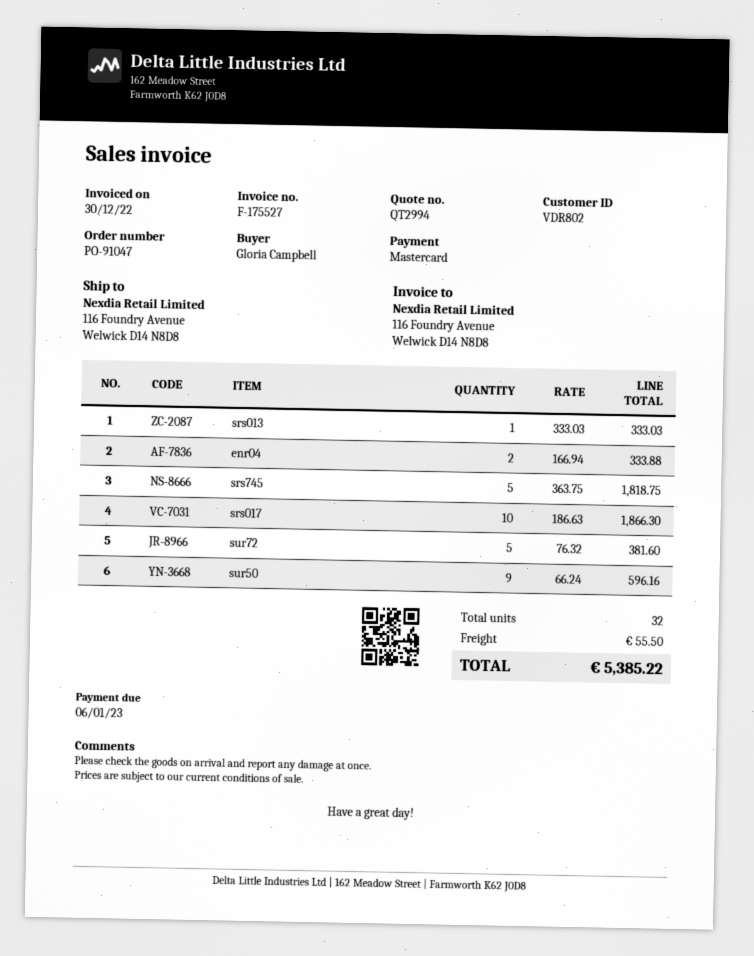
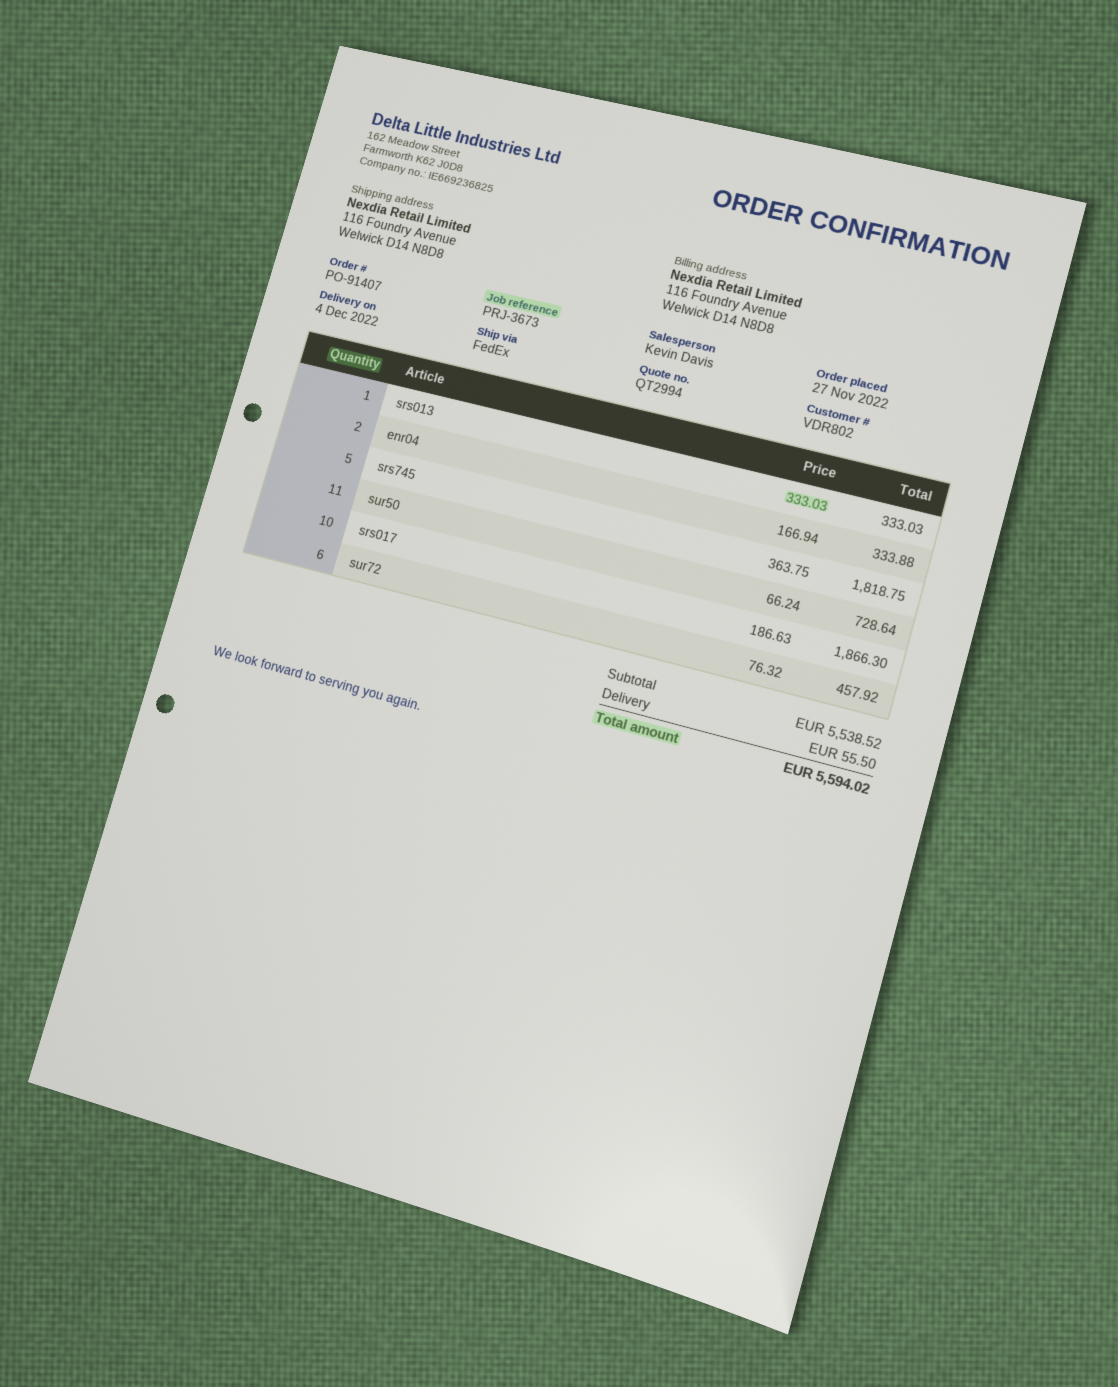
order number: PO-91047 -> PO-91407
sur72: 5 x 76.32 = 381.60 -> 6 x 76.32 = 457.92
sur50: 9 x 66.24 = 596.16 -> 11 x 66.24 = 728.64
total: 5385.22 -> 5594.02

